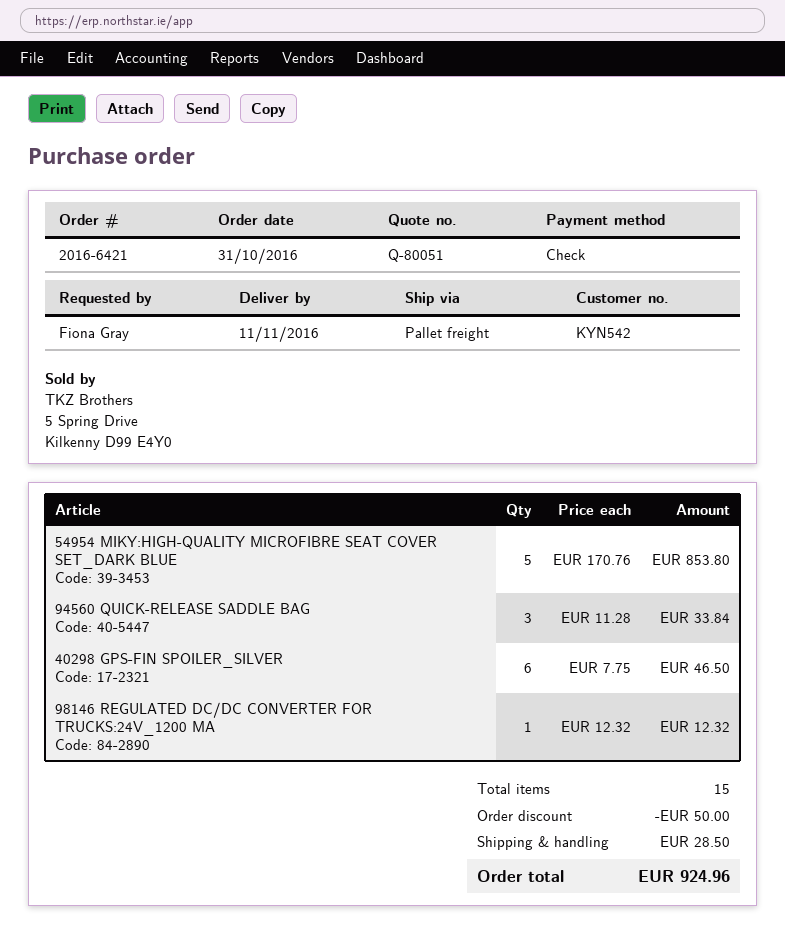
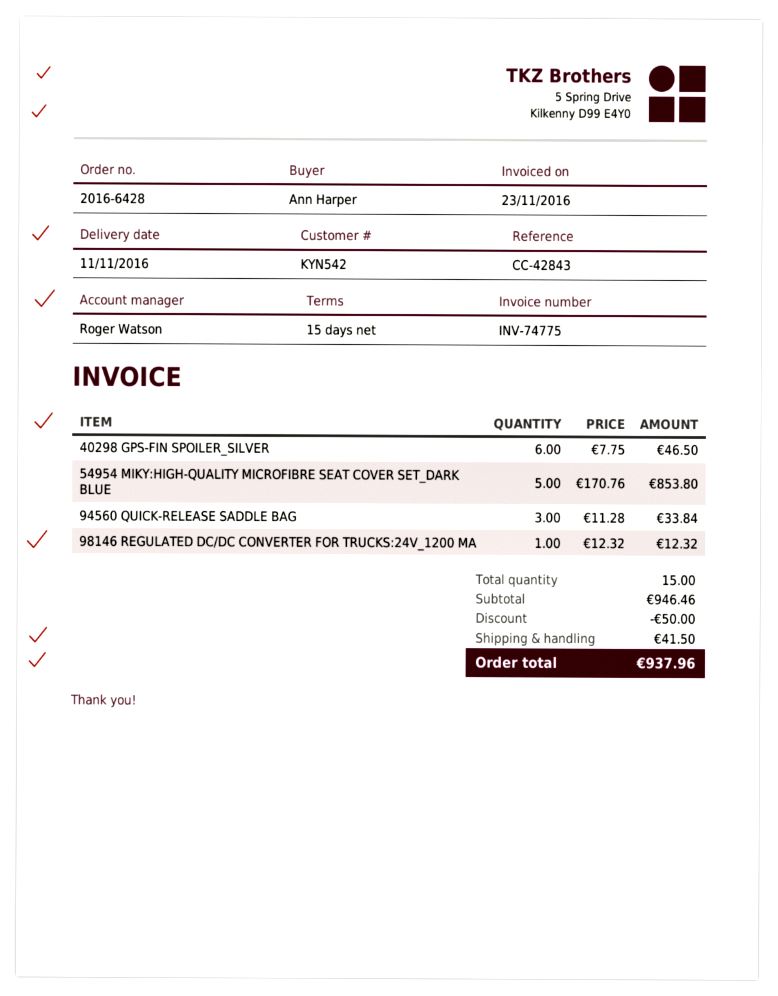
order number: 2016-6421 -> 2016-6428
ordered by: Fiona Gray -> Ann Harper
shipping: 28.50 -> 41.50
total: 924.96 -> 937.96

